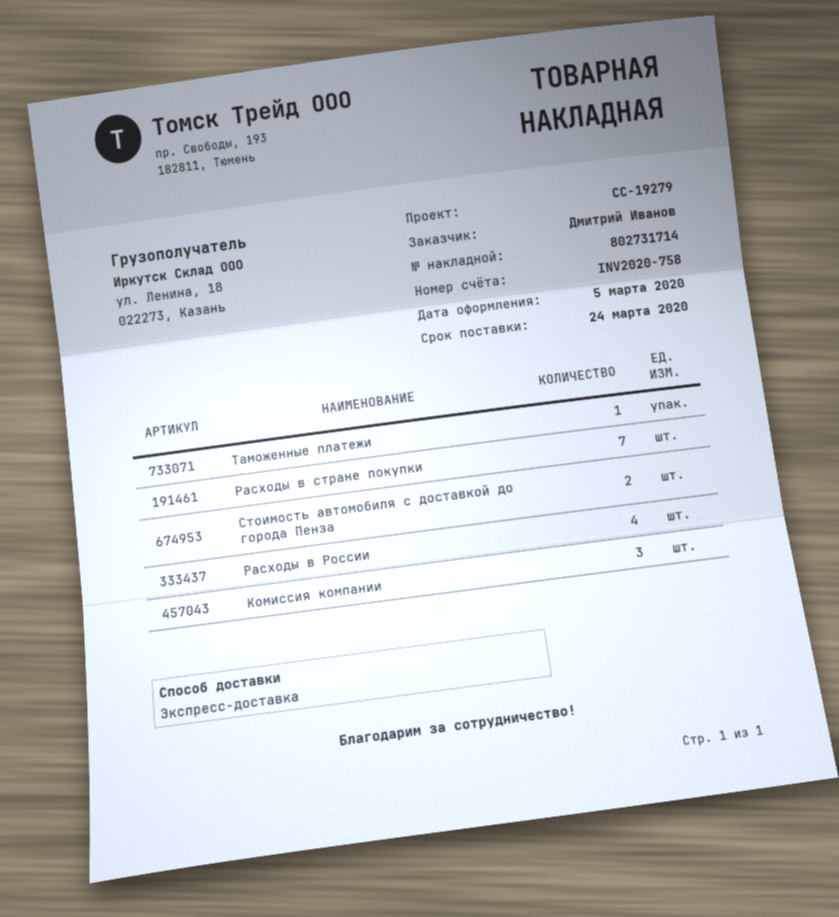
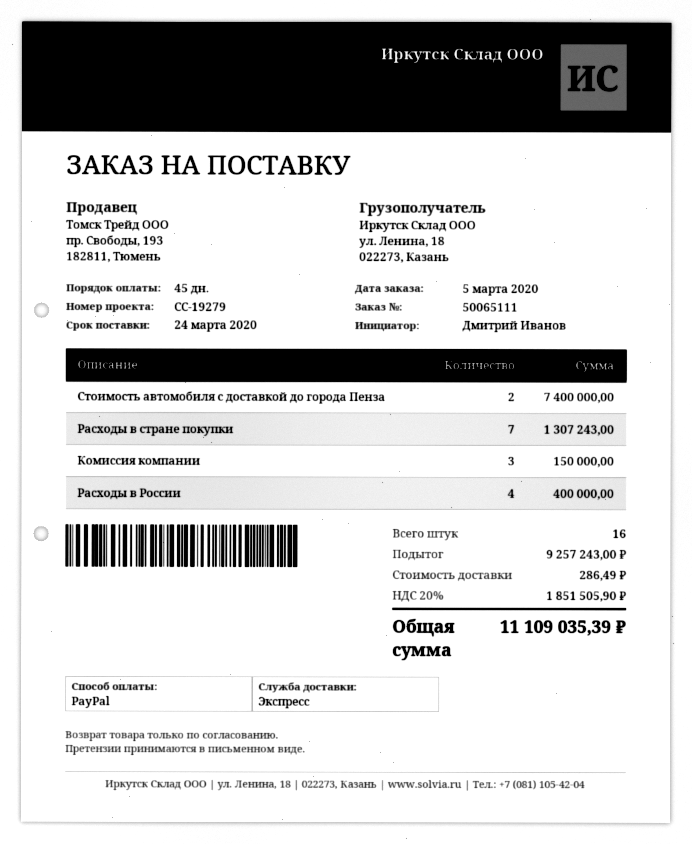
Таможенные платежи: 1 -> none

